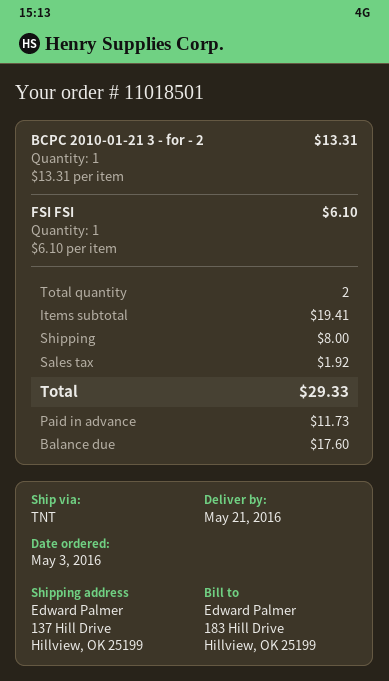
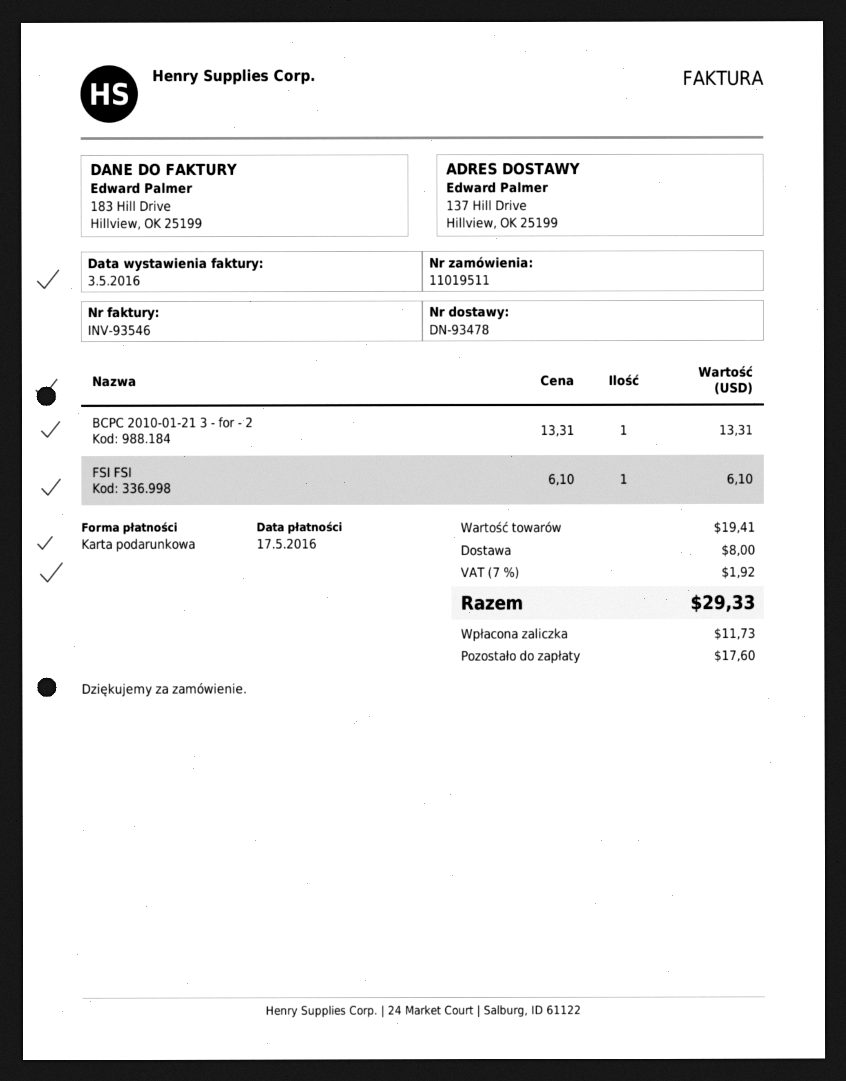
order number: 11018501 -> 11019511

